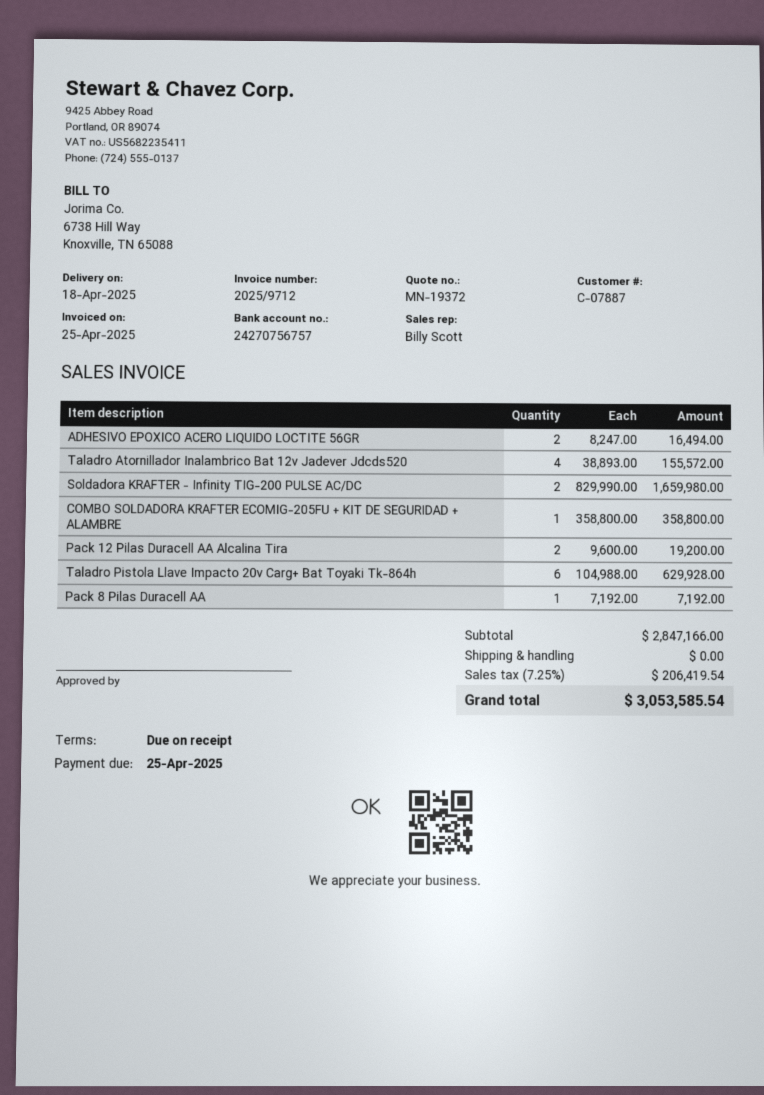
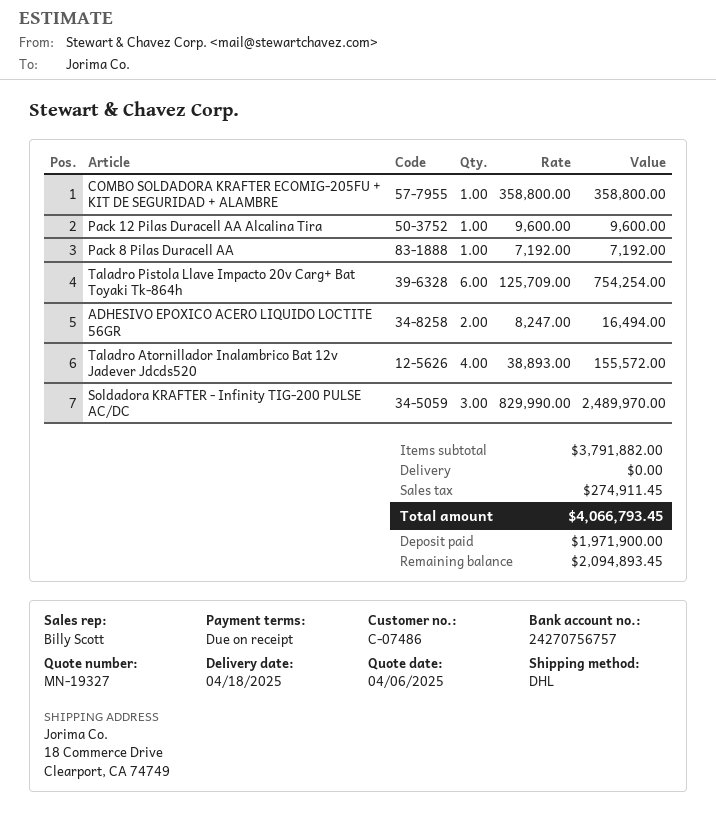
quote number: MN-19372 -> MN-19327
customer number: C-07887 -> C-07486
Soldadora KRAFTER - Infinity TIG-200 PULSE AC/DC: 2 x 829990.00 = 1659980.00 -> 3 x 829990.00 = 2489970.00
Pack 12 Pilas Duracell AA Alcalina Tira: 2 x 9600.00 = 19200.00 -> 1 x 9600.00 = 9600.00
Taladro Pistola Llave Impacto 20v Carg+ Bat Toyaki Tk-864h: 6 x 104988.00 = 629928.00 -> 6 x 125709.00 = 754254.00
subtotal: 2847166.00 -> 3791882.00
tax: 206419.54 -> 274911.45
total: 3053585.54 -> 4066793.45

